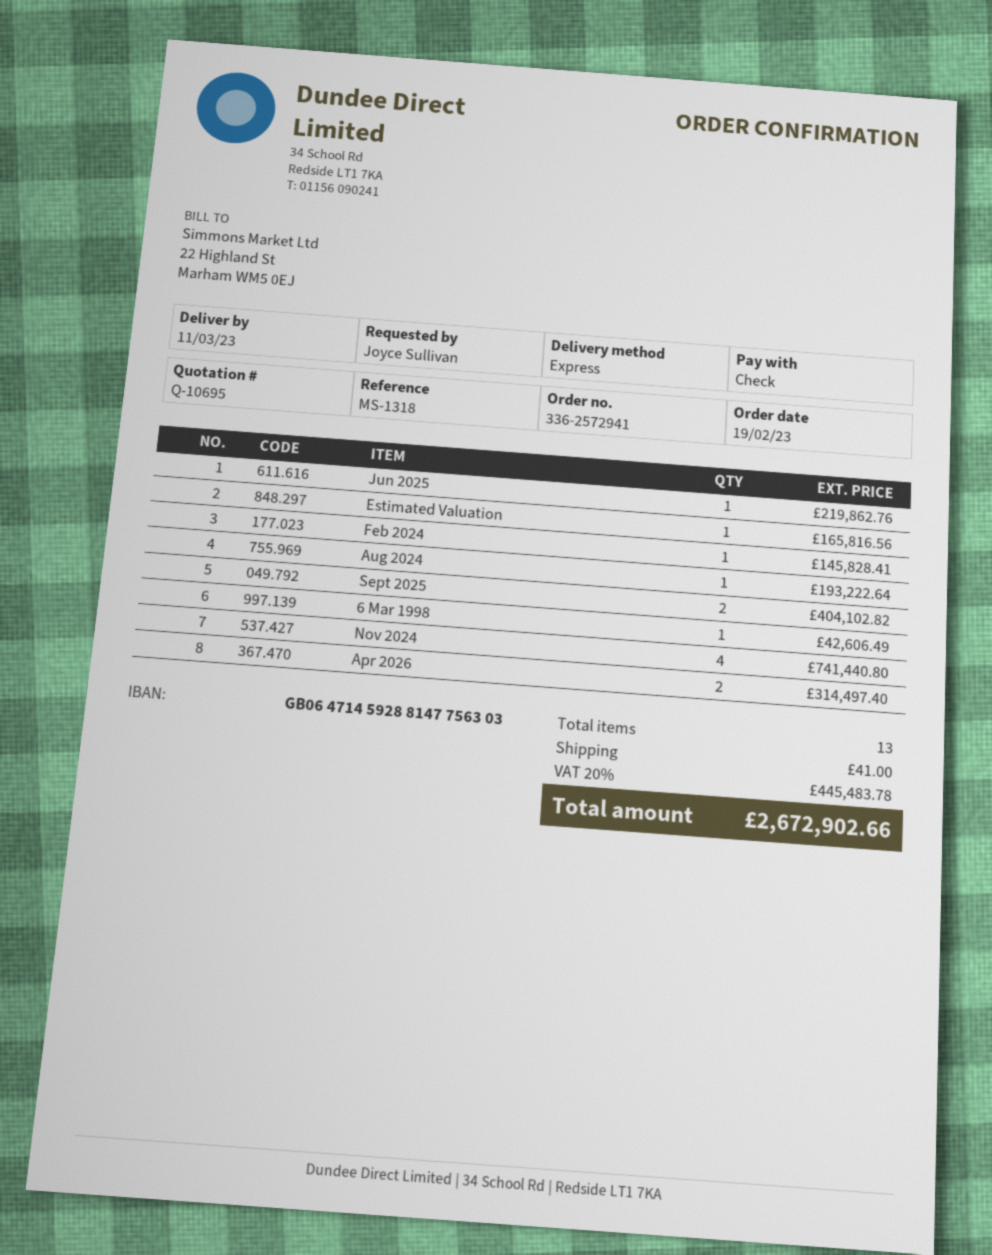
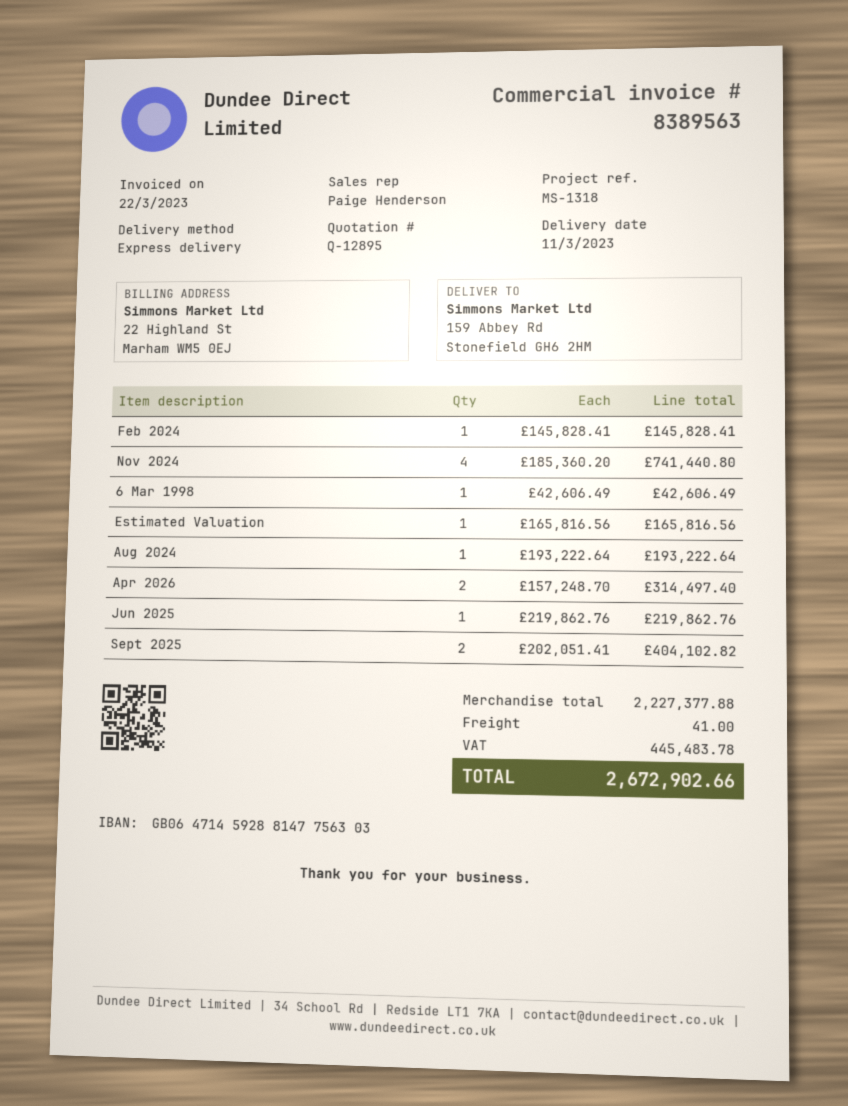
quote number: Q-10695 -> Q-12895

